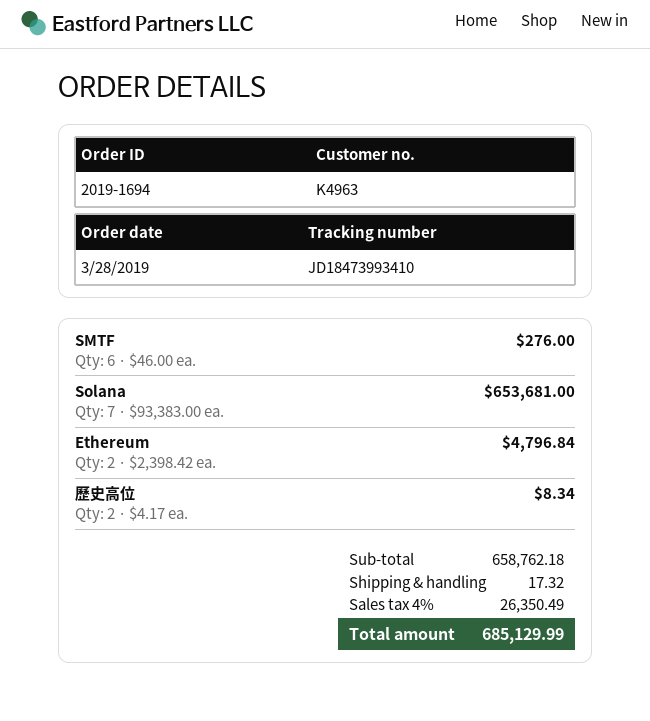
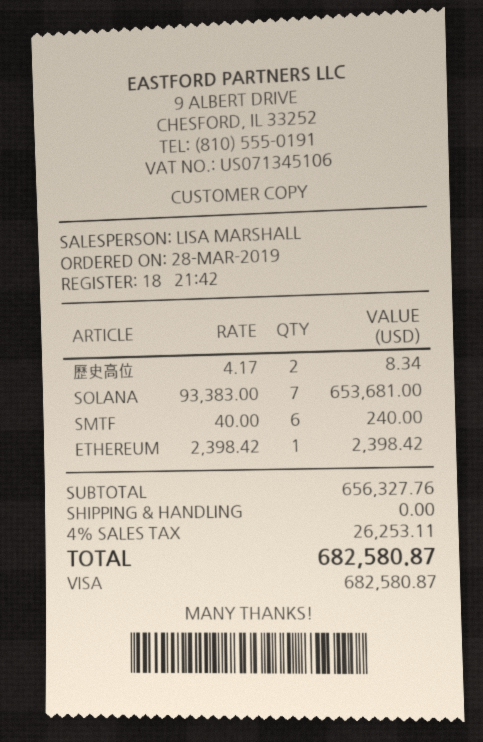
SMTF: 6 x 46.00 = 276.00 -> 6 x 40.00 = 240.00
Ethereum: 2 x 2398.42 = 4796.84 -> 1 x 2398.42 = 2398.42
subtotal: 658762.18 -> 656327.76
shipping: 17.32 -> 0.00
tax: 4% = 26350.49 -> 4% = 26253.11
total: 685129.99 -> 682580.87

